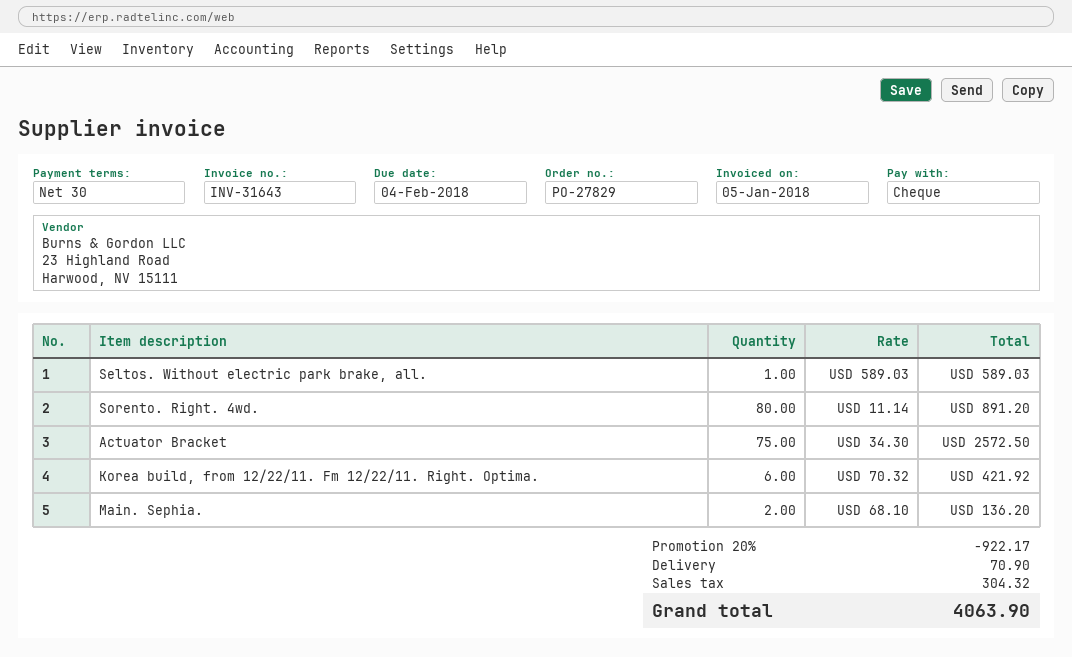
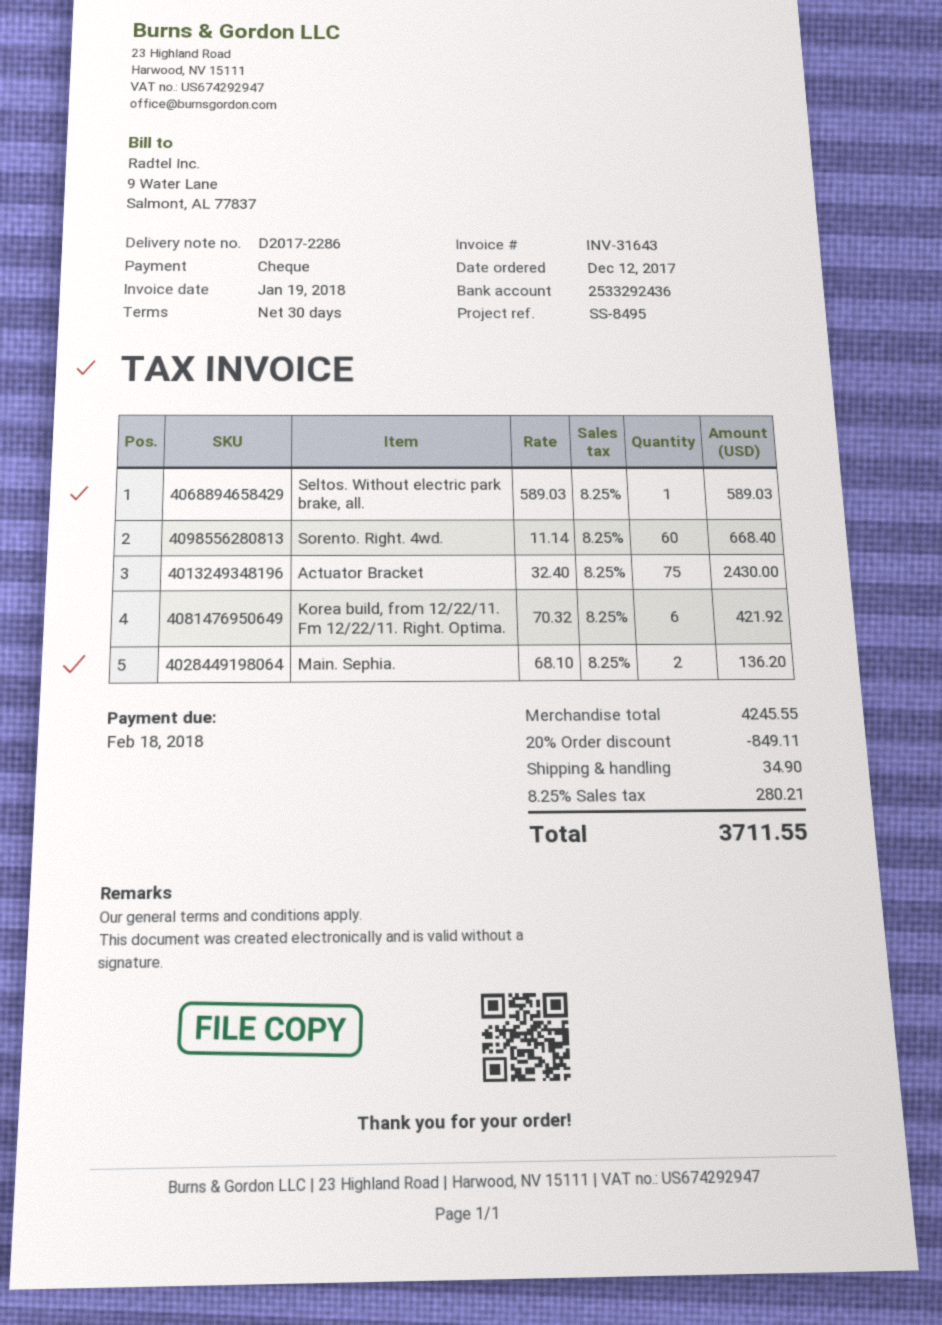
invoice date: 2018-01-05 -> 2018-01-19
due date: 2018-02-04 -> 2018-02-18
Sorento. Right. 4wd.: 80 x 11.14 = 891.20 -> 60 x 11.14 = 668.40
Actuator Bracket: 75 x 34.30 = 2572.50 -> 75 x 32.40 = 2430.00
discount: 20% = 922.17 -> 20% = 849.11
shipping: 70.90 -> 34.90
tax: 304.32 -> 280.21
total: 4063.90 -> 3711.55

